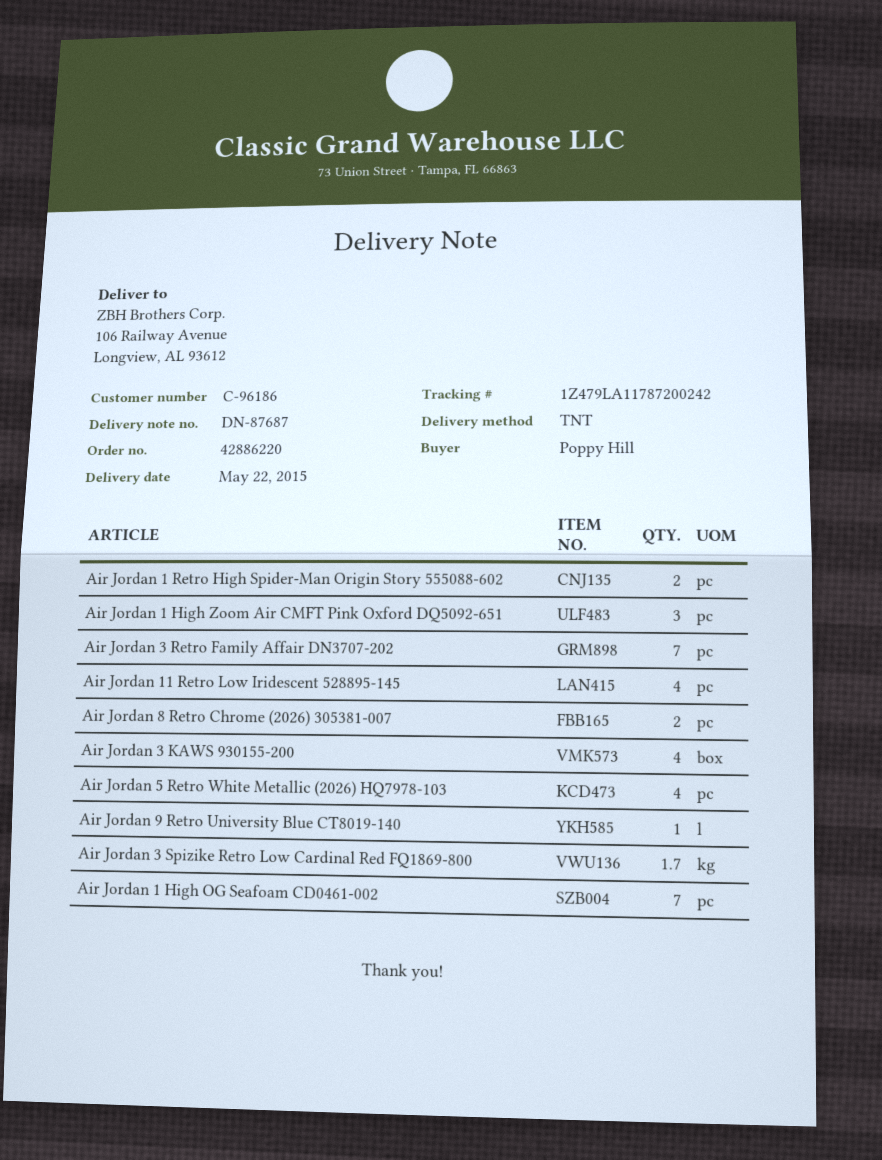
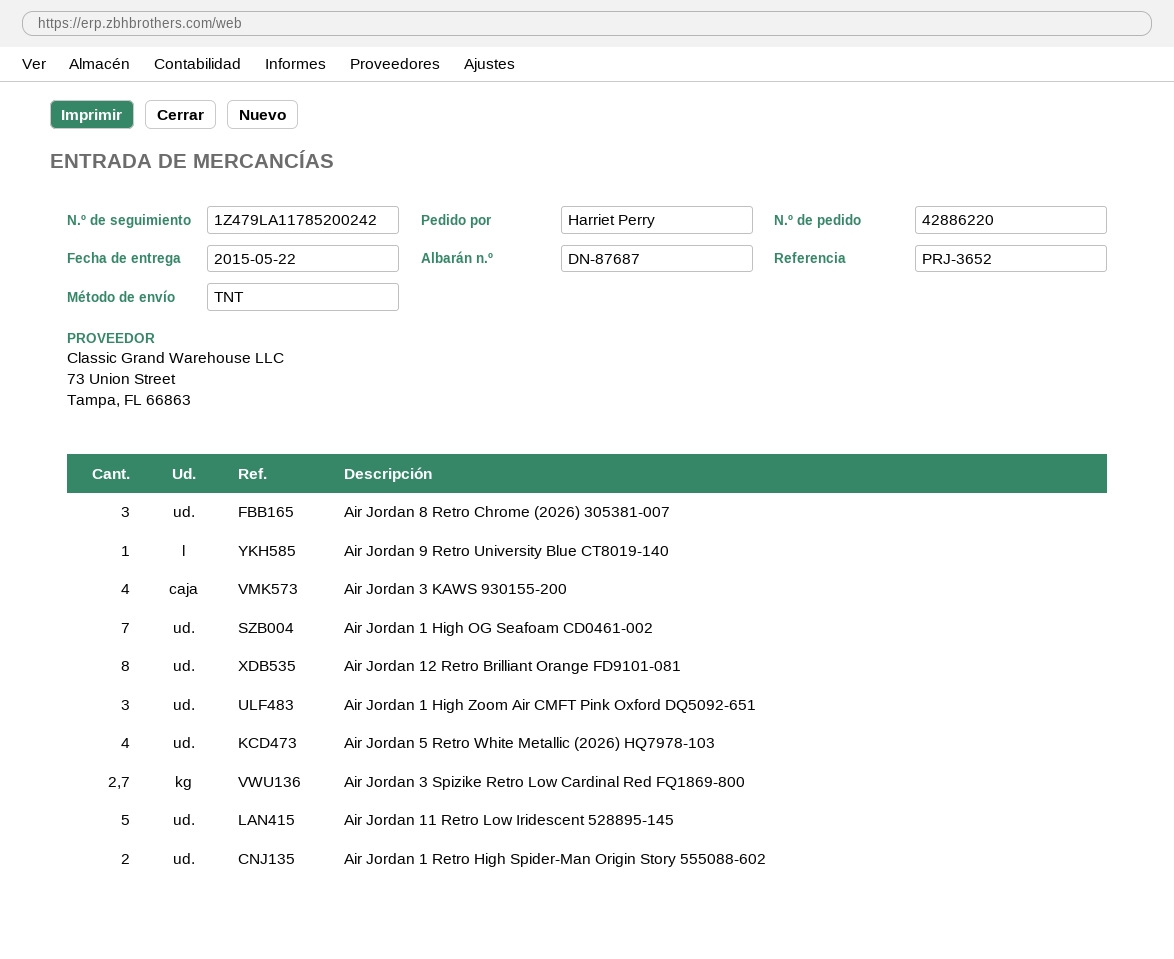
ordered by: Poppy Hill -> Harriet Perry
tracking number: 1Z479LA11787200242 -> 1Z479LA11785200242
Air Jordan 3 Retro Family Affair DN3707-202: 7 -> none
Air Jordan 11 Retro Low Iridescent 528895-145: 4 -> 5
Air Jordan 8 Retro Chrome (2026) 305381-007: 2 -> 3
Air Jordan 3 Spizike Retro Low Cardinal Red FQ1869-800: 1.7 -> 2.7
Air Jordan 12 Retro Brilliant Orange FD9101-081: none -> 8

